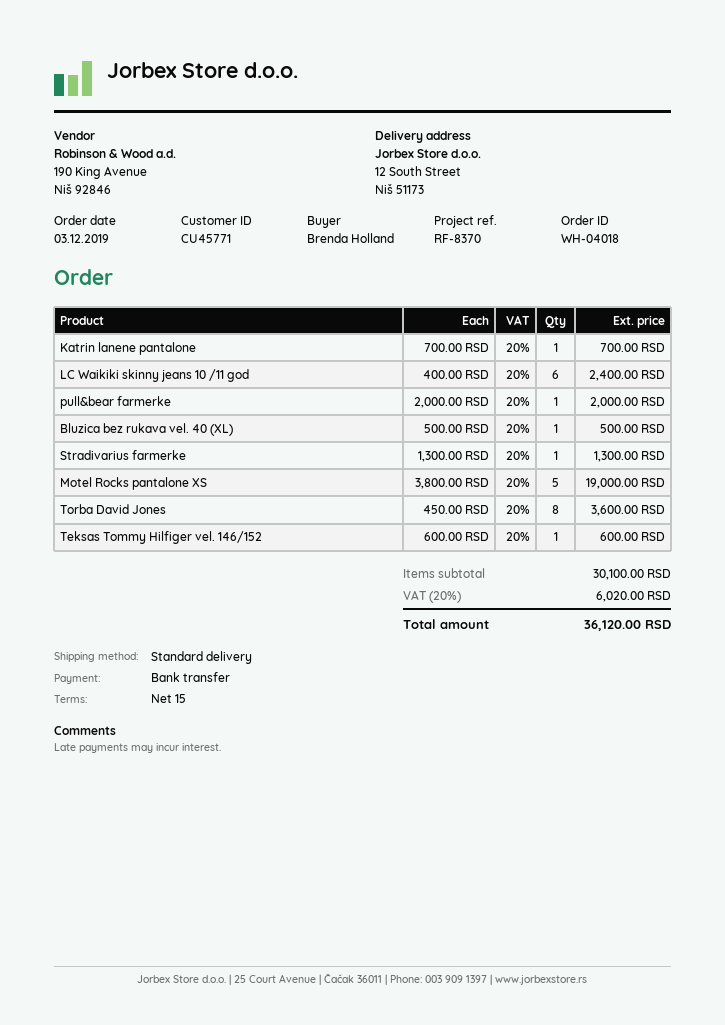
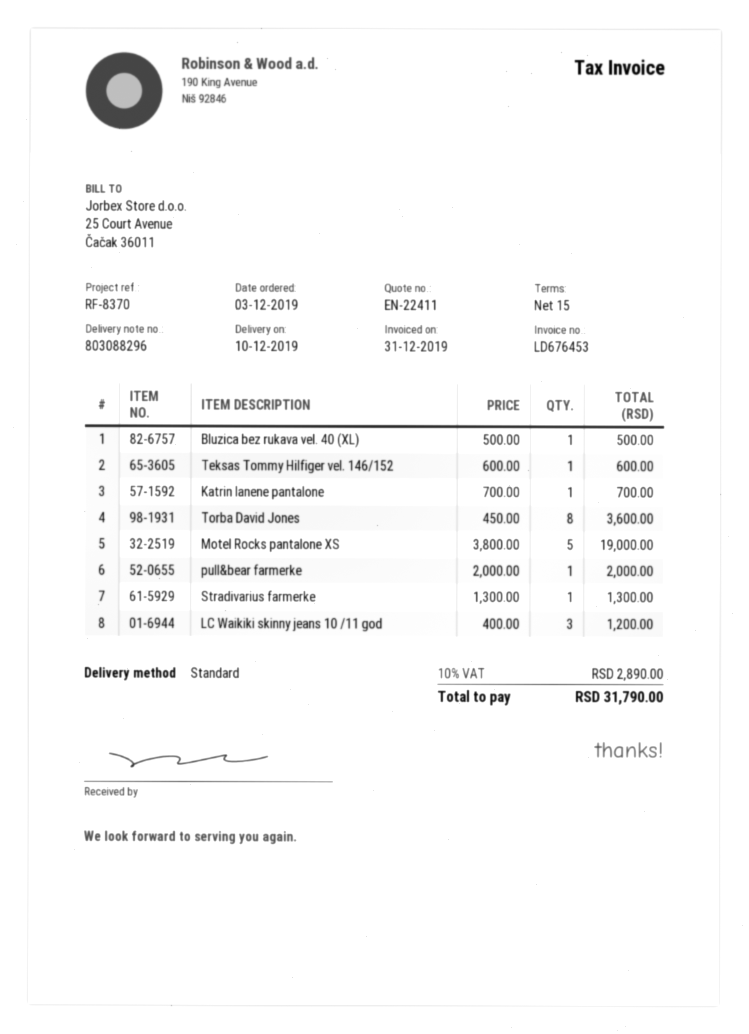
LC Waikiki skinny jeans 10 /11 god: 6 x 400.00 = 2400.00 -> 3 x 400.00 = 1200.00
tax: 20% = 6020.00 -> 10% = 2890.00
total: 36120.00 -> 31790.00

